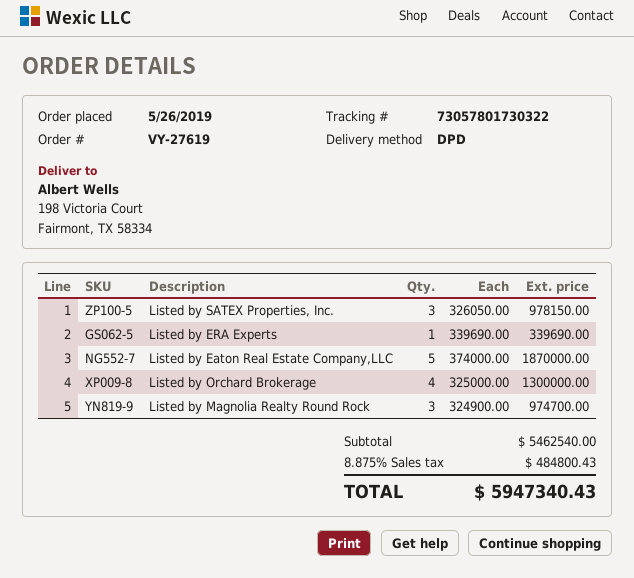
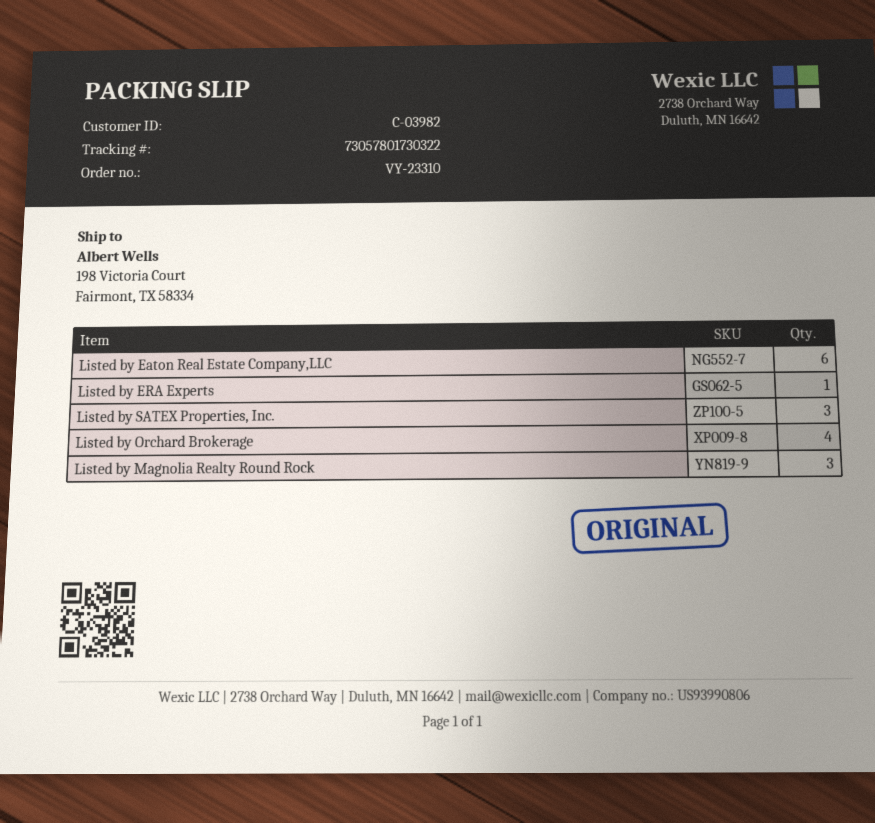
order number: VY-27619 -> VY-23310
Listed by Eaton Real Estate Company,LLC: 5 -> 6

